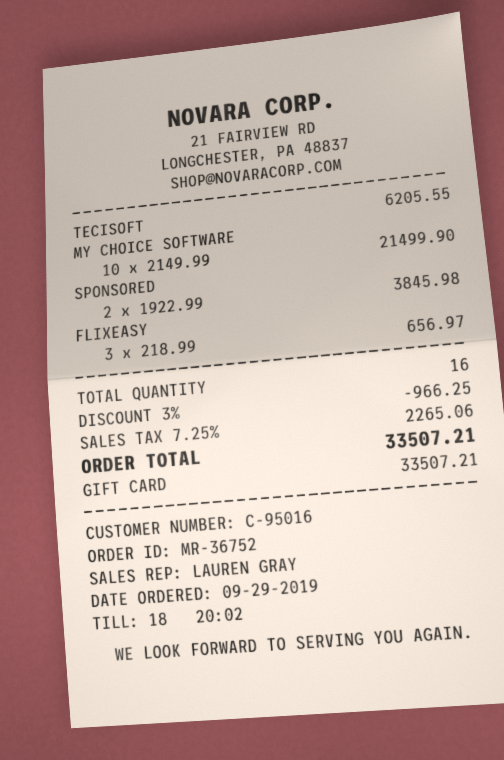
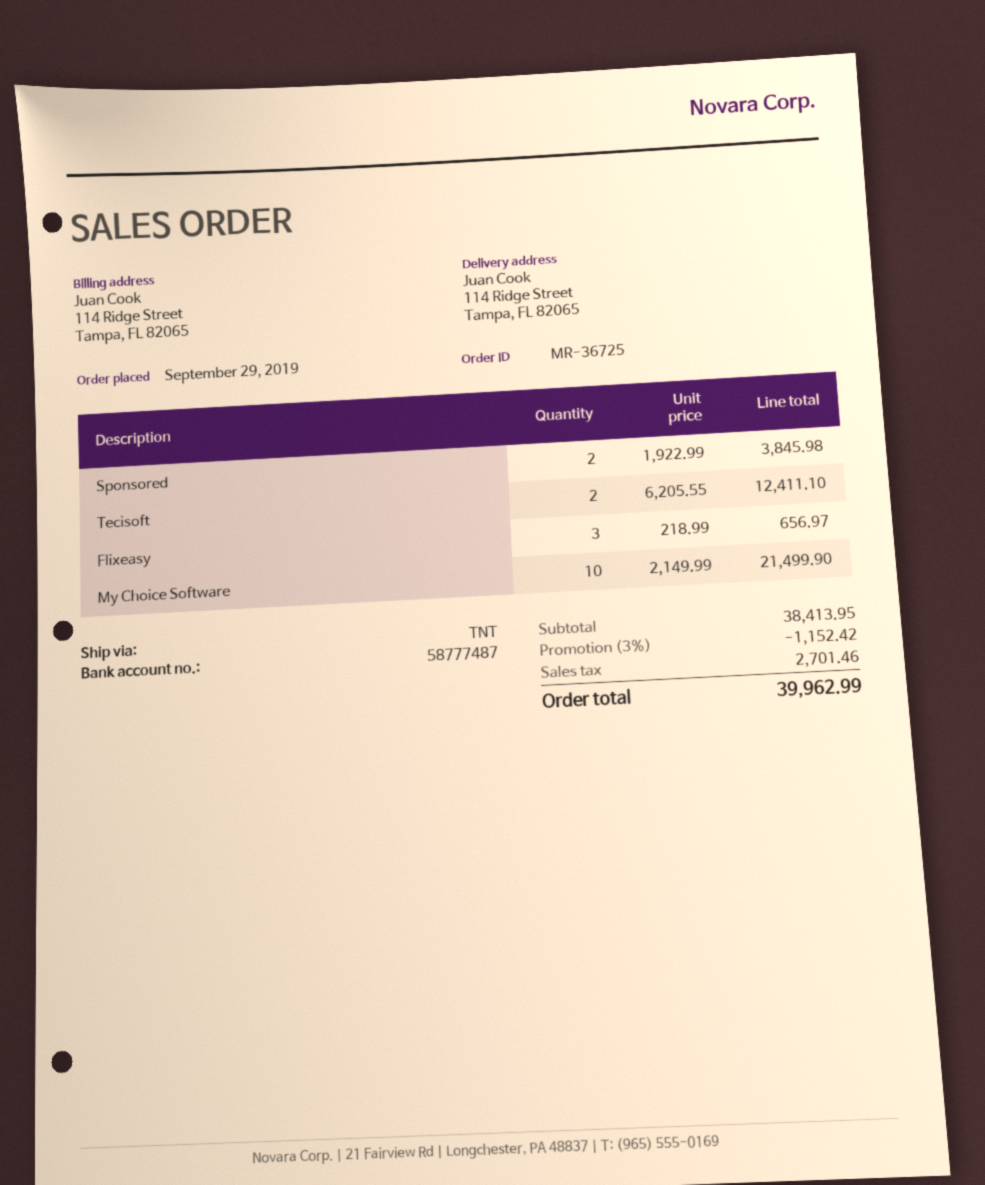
order number: MR-36752 -> MR-36725
TECISOFT: 1 x 6205.55 = 6205.55 -> 2 x 6205.55 = 12411.10
discount: 3% = 966.25 -> 3% = 1152.42
tax: 2265.06 -> 2701.46
total: 33507.21 -> 39962.99

